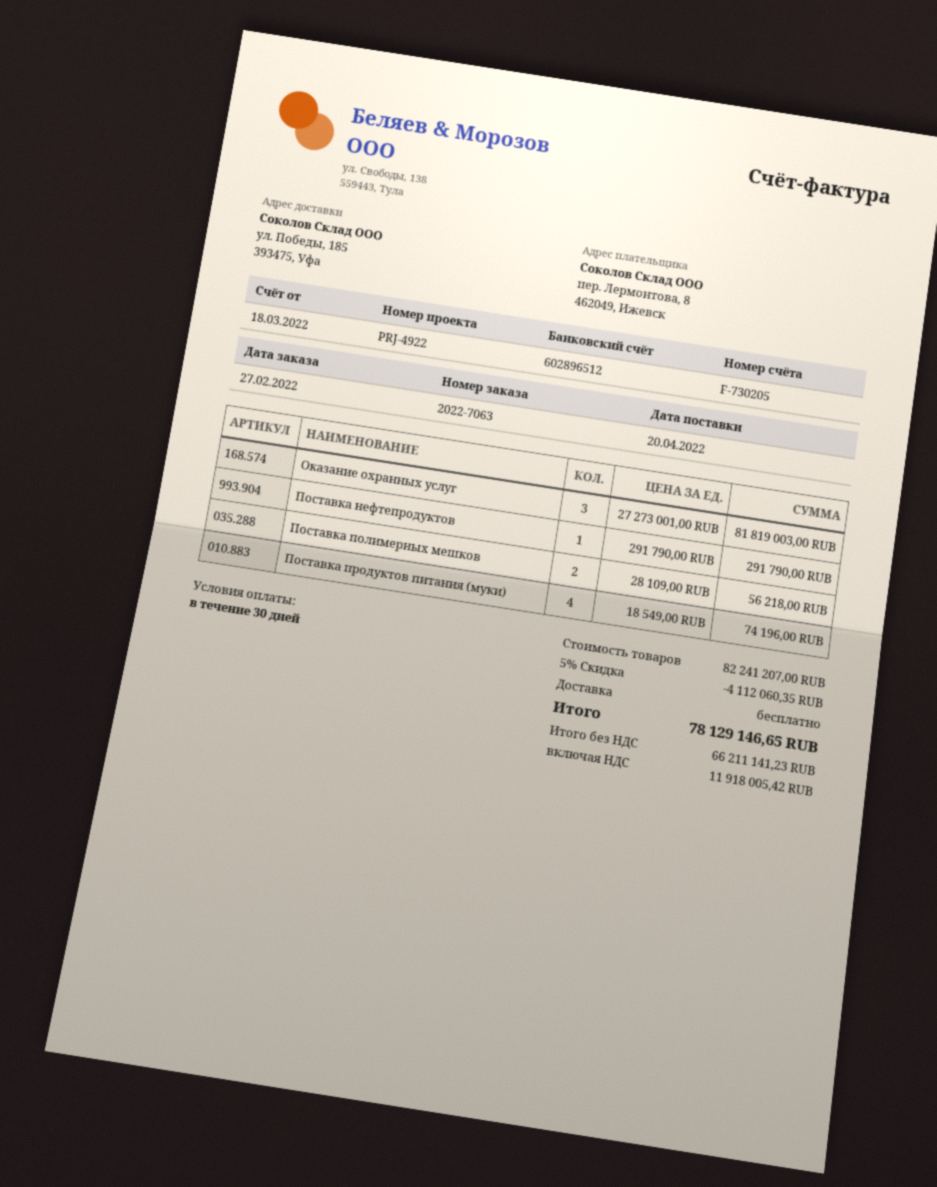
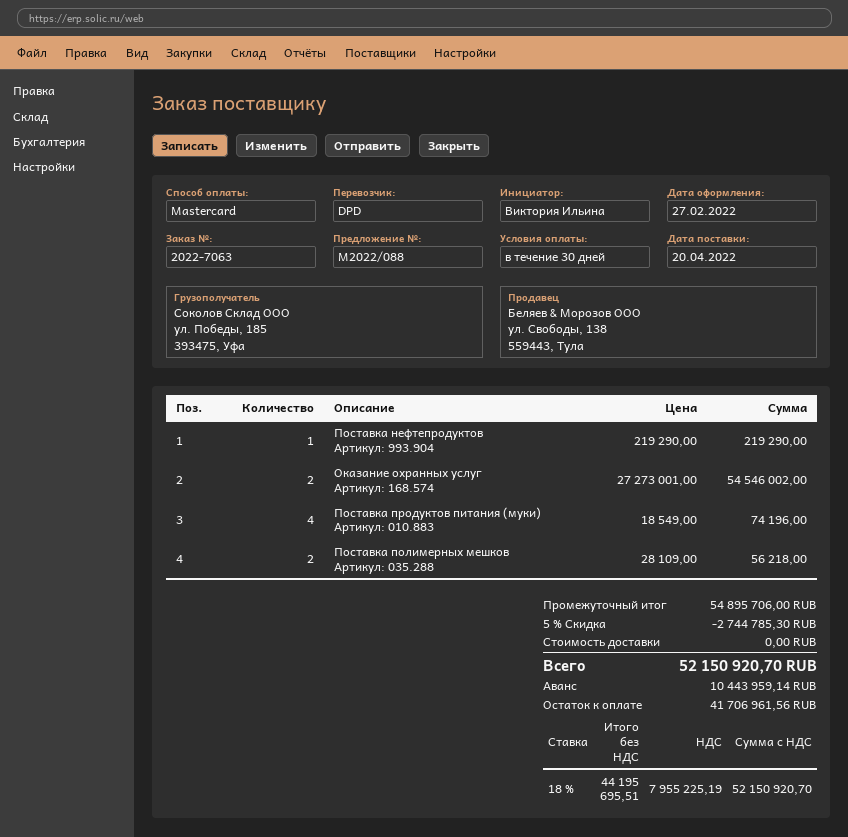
Оказание охранных услуг: 3 x 27273001.00 = 81819003.00 -> 2 x 27273001.00 = 54546002.00
Поставка нефтепродуктов: 1 x 291790.00 = 291790.00 -> 1 x 219290.00 = 219290.00
subtotal: 82241207.00 -> 54895706.00
discount: 5% = 4112060.35 -> 5% = 2744785.30
net: 66211141.23 -> 44195695.51
tax: 11918005.42 -> 7955225.19
total: 78129146.65 -> 52150920.70

